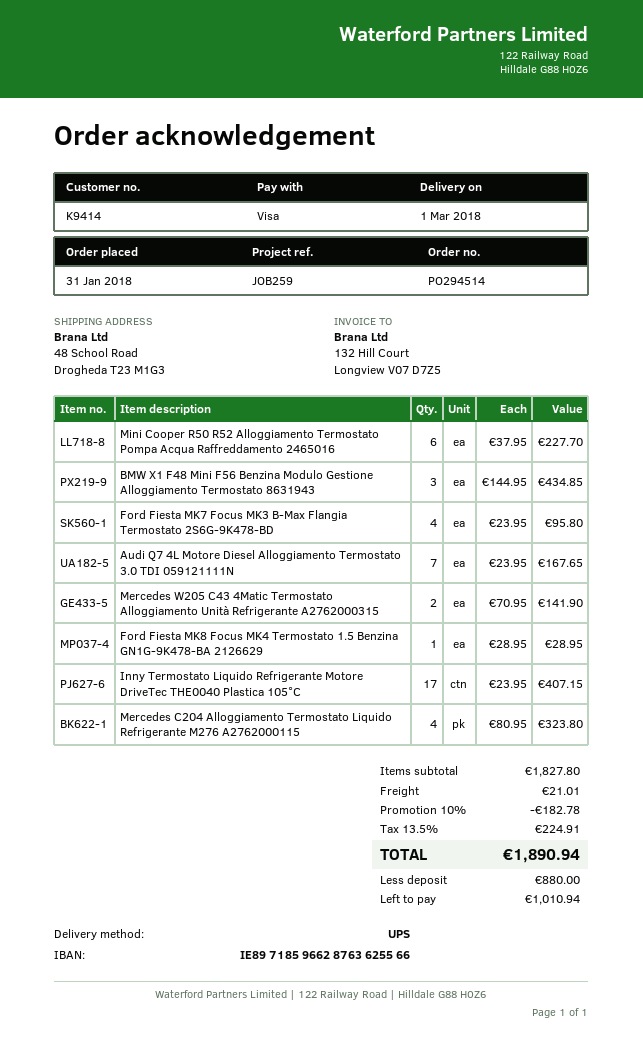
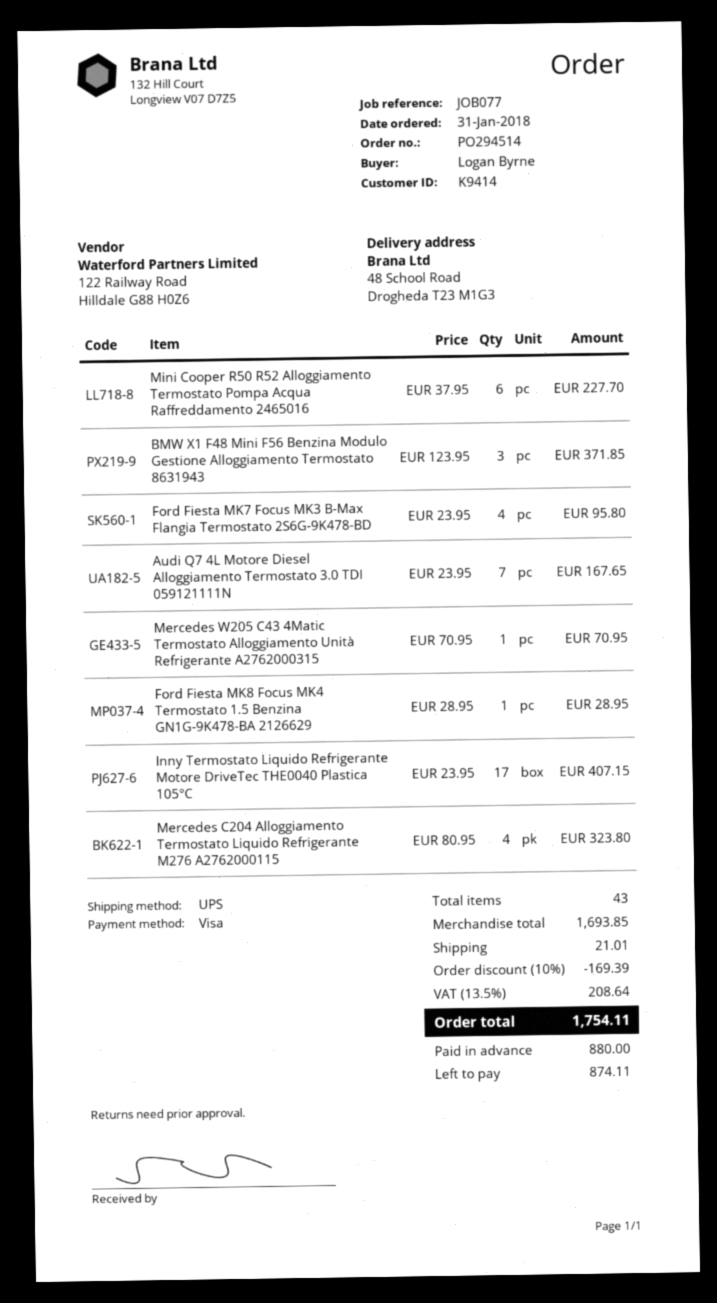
reference: JOB259 -> JOB077
BMW X1 F48 Mini F56 Benzina Modulo Gestione Alloggiamento Termostato 8631943: 3 x 144.95 = 434.85 -> 3 x 123.95 = 371.85
Mercedes W205 C43 4Matic Termostato Alloggiamento Unità Refrigerante A2762000315: 2 x 70.95 = 141.90 -> 1 x 70.95 = 70.95
subtotal: 1827.80 -> 1693.85
discount: 10% = 182.78 -> 10% = 169.39
tax: 13.5% = 224.91 -> 13.5% = 208.64
total: 1890.94 -> 1754.11
balance: 1010.94 -> 874.11

